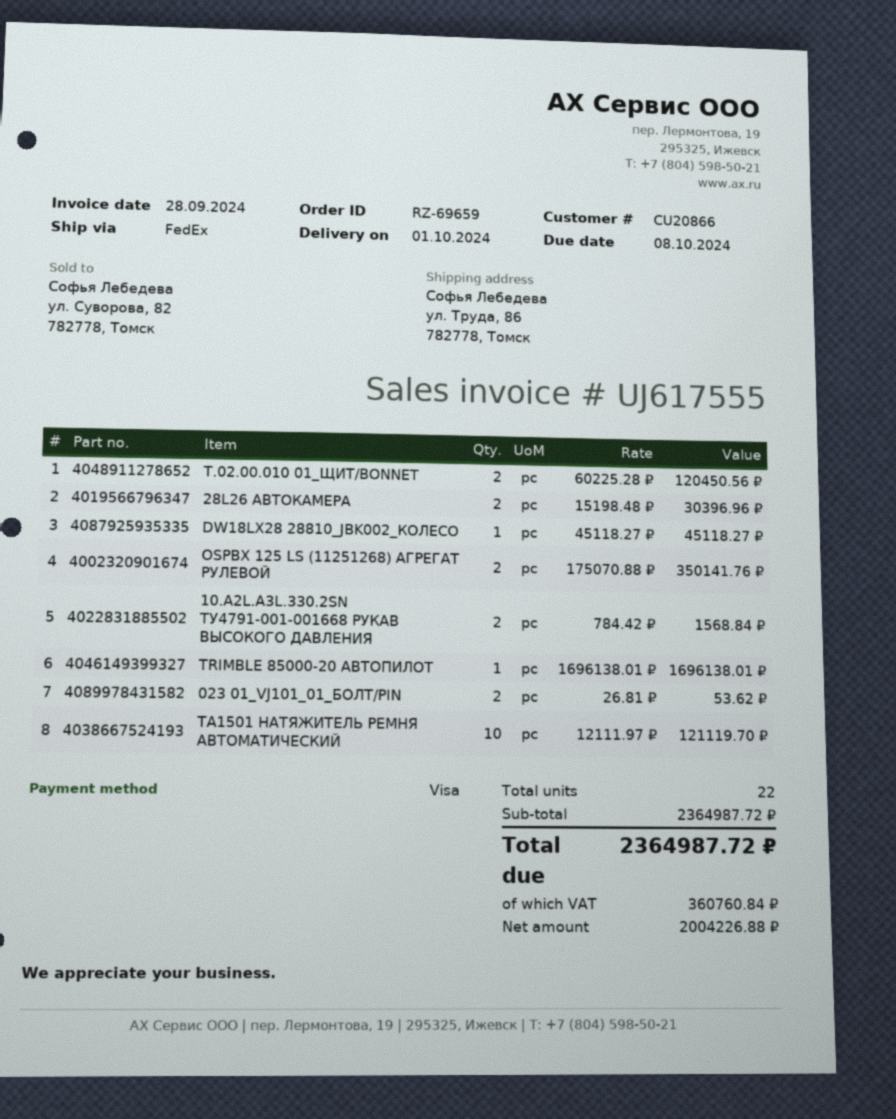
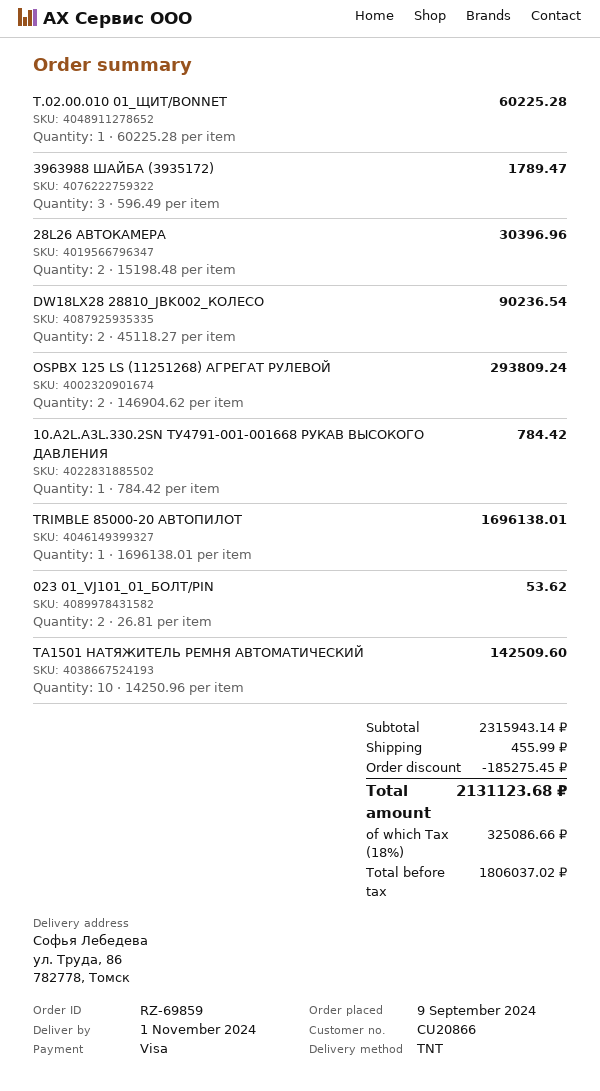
order number: RZ-69659 -> RZ-69859
delivery date: 2024-10-01 -> 2024-11-01
shipping method: FedEx -> TNT
Т.02.00.010 01_ЩИТ/BONNET: 2 x 60225.28 = 120450.56 -> 1 x 60225.28 = 60225.28
DW18LX28 28810_JBK002_КОЛЕСО: 1 x 45118.27 = 45118.27 -> 2 x 45118.27 = 90236.54
OSPBX 125 LS (11251268) АГРЕГАТ РУЛЕВОЙ: 2 x 175070.88 = 350141.76 -> 2 x 146904.62 = 293809.24
10.А2L.А3L.330.2SN ТУ4791-001-001668 РУКАВ ВЫСОКОГО ДАВЛЕНИЯ: 2 x 784.42 = 1568.84 -> 1 x 784.42 = 784.42
TA1501 НАТЯЖИТЕЛЬ РЕМНЯ АВТОМАТИЧЕСКИЙ: 10 x 12111.97 = 121119.70 -> 10 x 14250.96 = 142509.60
3963988 ШАЙБА (3935172): none -> 3 x 596.49 = 1789.47
subtotal: 2364987.72 -> 2315943.14
discount: none -> 185275.45
shipping: none -> 455.99
net: 2004226.88 -> 1806037.02
tax: 360760.84 -> 325086.66
total: 2364987.72 -> 2131123.68

